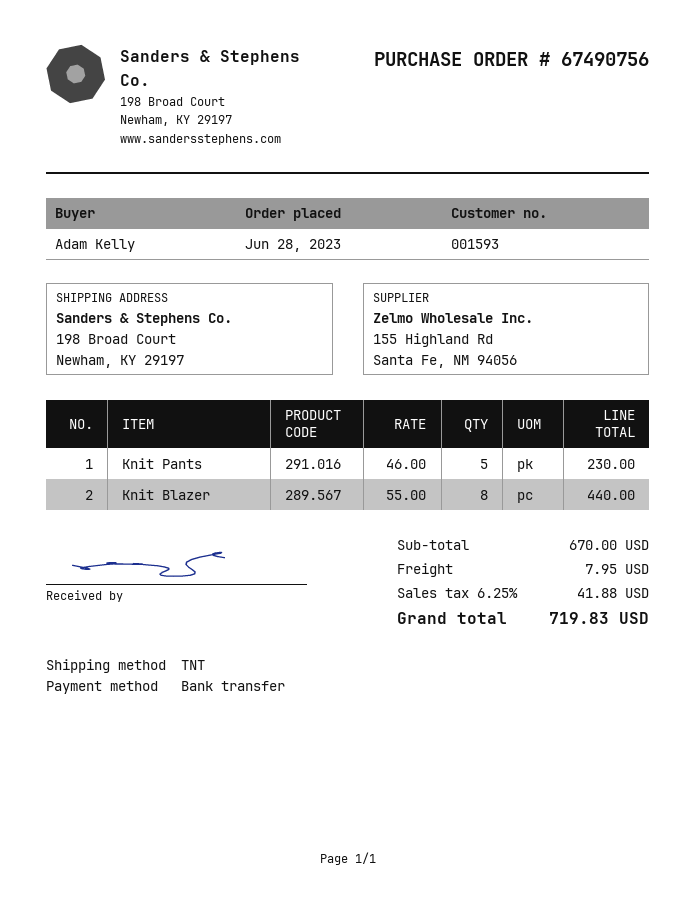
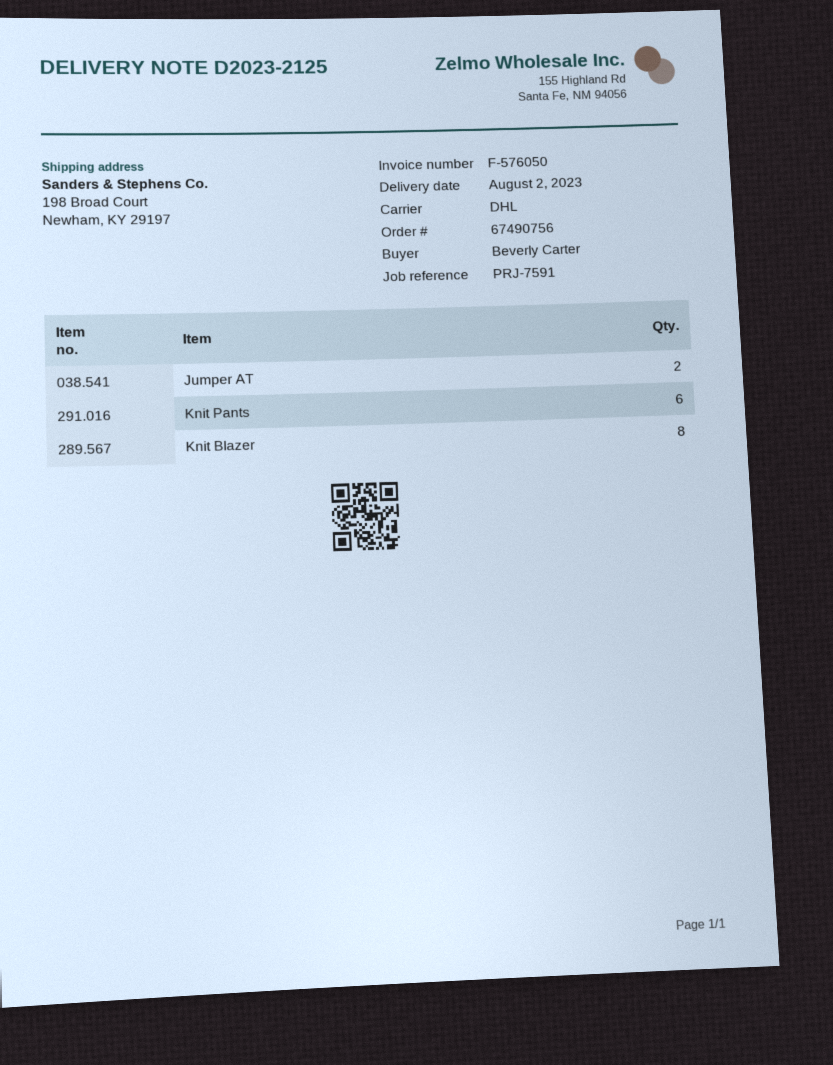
ordered by: Adam Kelly -> Beverly Carter
shipping method: TNT -> DHL
Knit Pants: 5 -> 6
Jumper AT: none -> 2

